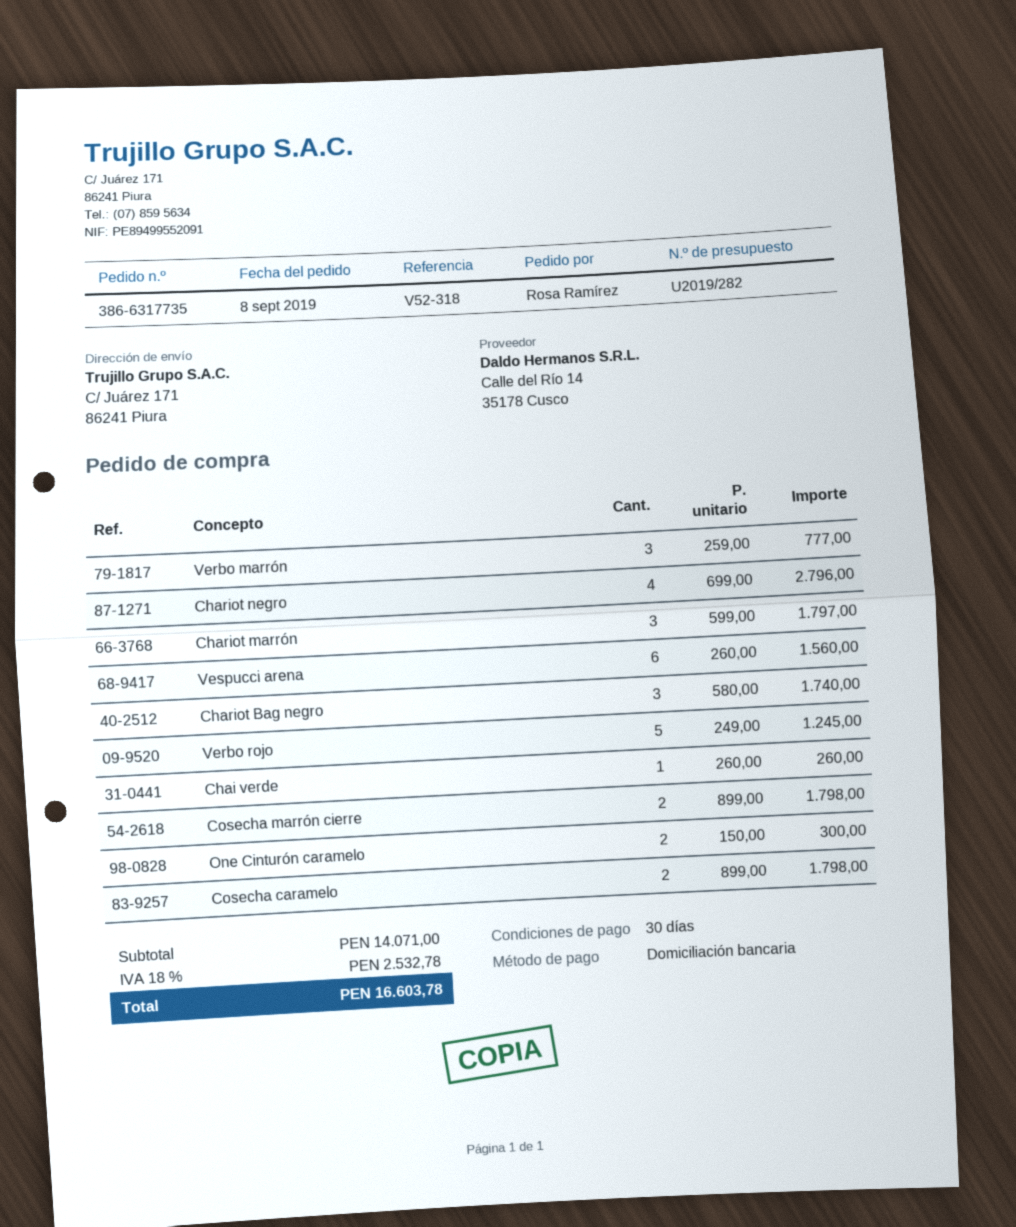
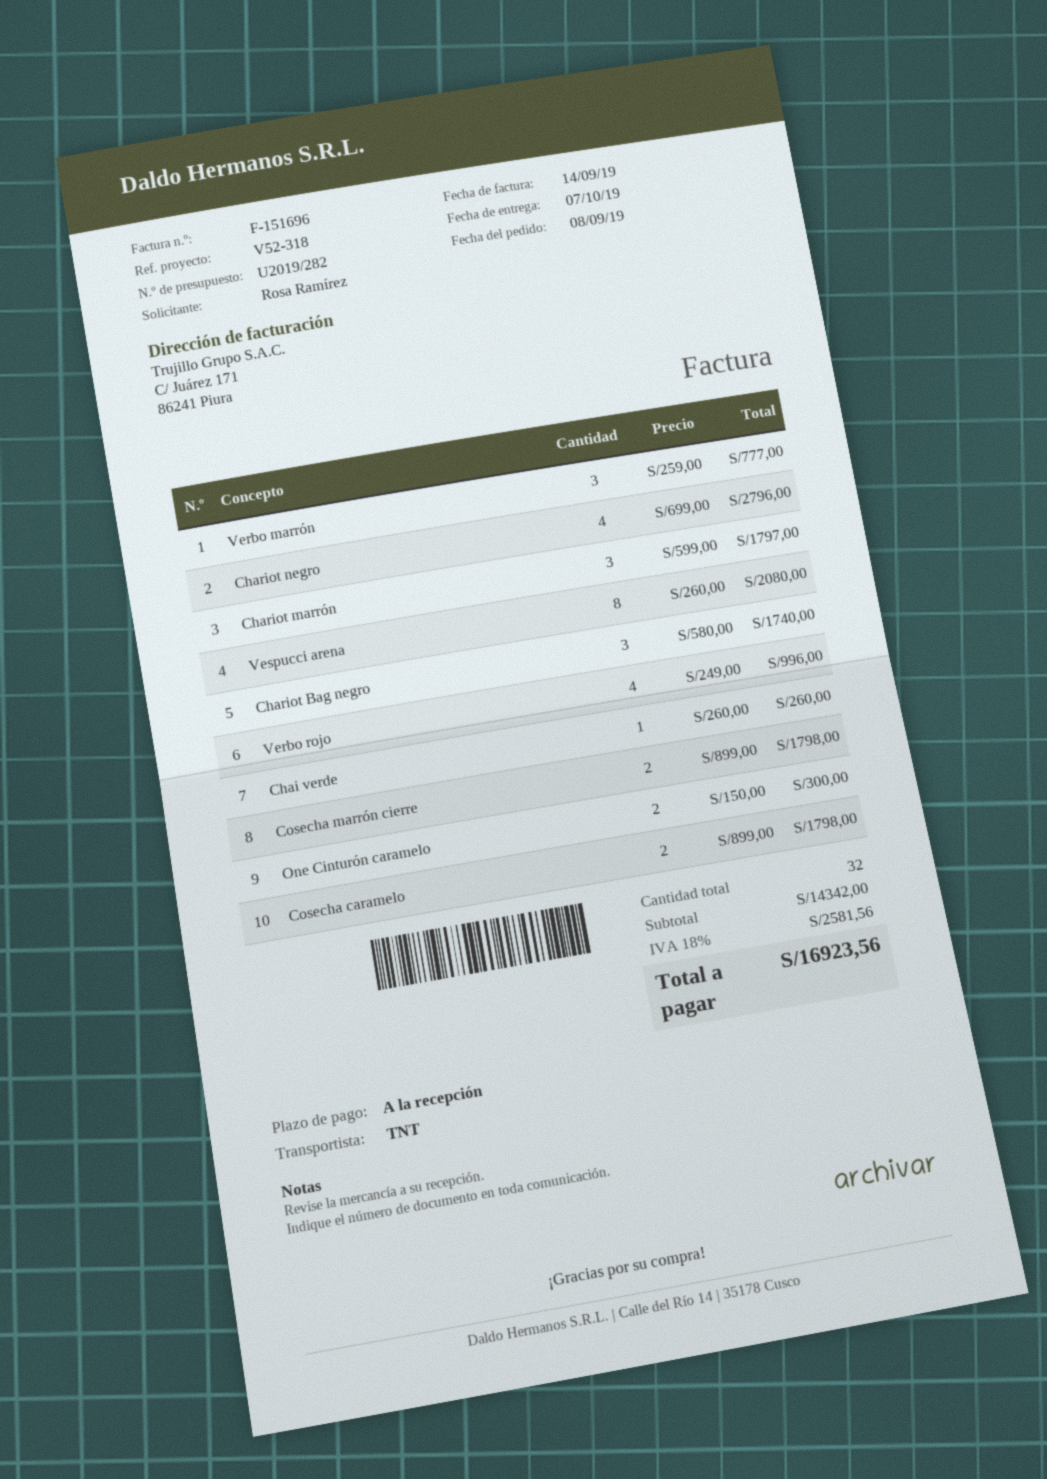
payment terms: 30 days -> on receipt
Vespucci arena: 6 x 260.00 = 1560.00 -> 8 x 260.00 = 2080.00
Verbo rojo: 5 x 249.00 = 1245.00 -> 4 x 249.00 = 996.00
subtotal: 14071.00 -> 14342.00
tax: 18% = 2532.78 -> 18% = 2581.56
total: 16603.78 -> 16923.56

